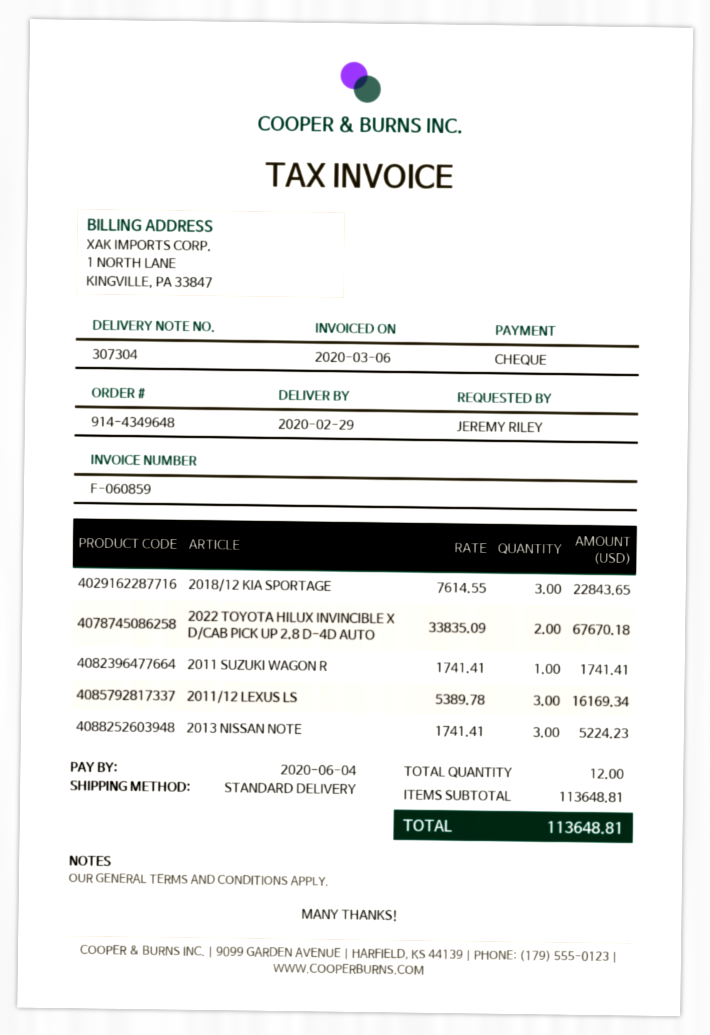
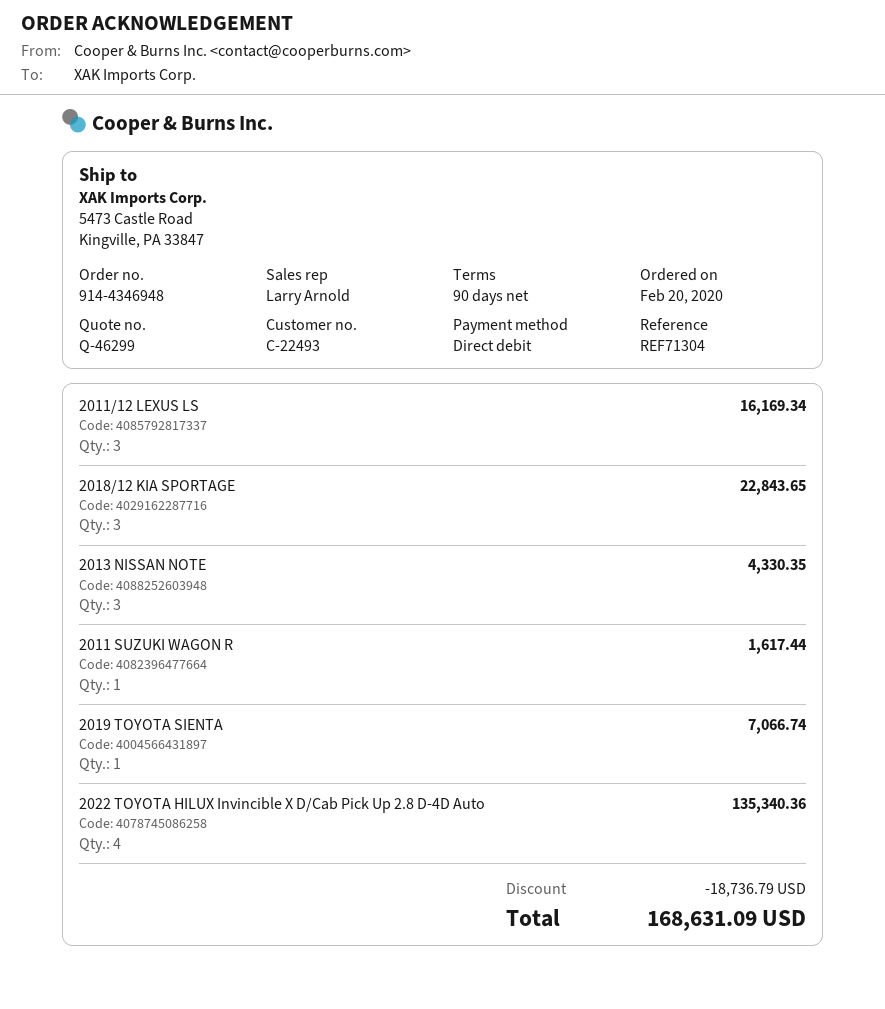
order number: 914-4349648 -> 914-4346948
payment method: cheque -> direct debit
2022 TOYOTA HILUX INVINCIBLE X D/CAB PICK UP 2.8 D-4D AUTO: 2 for 67670.18 -> 4 for 135340.36
2011 SUZUKI WAGON R: 1 for 1741.41 -> 1 for 1617.44
2013 NISSAN NOTE: 3 for 5224.23 -> 3 for 4330.35
2019 TOYOTA SIENTA: none -> 1 for 7066.74
discount: none -> 18736.79
total: 113648.81 -> 168631.09

